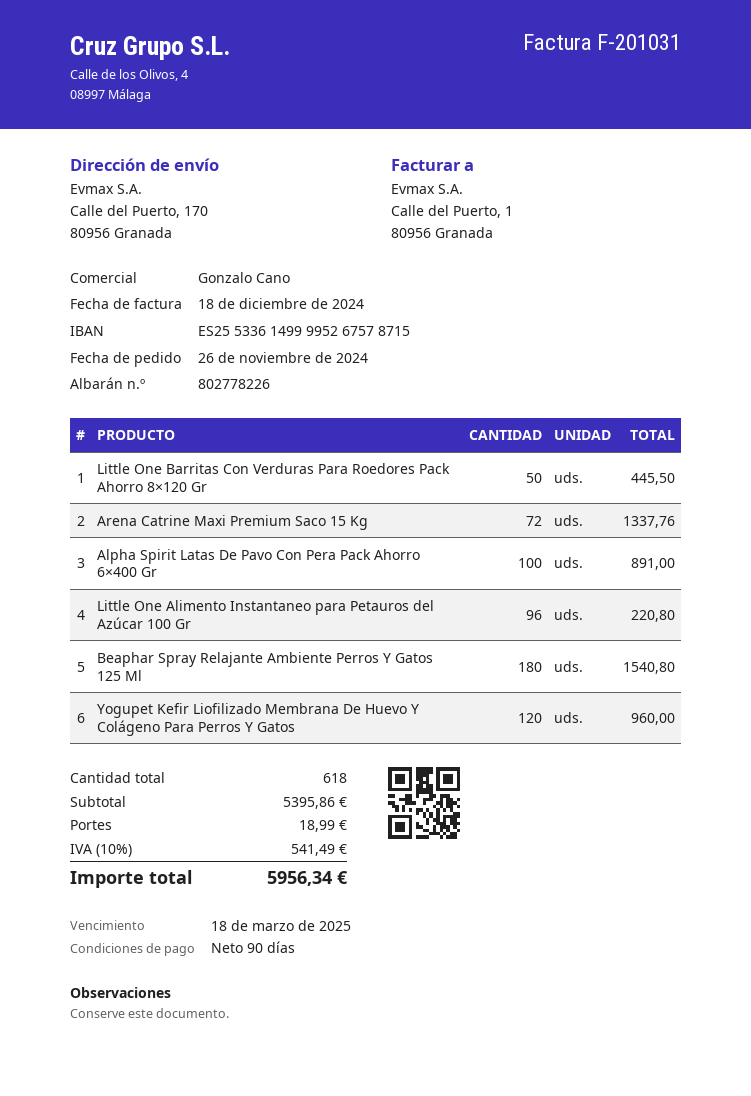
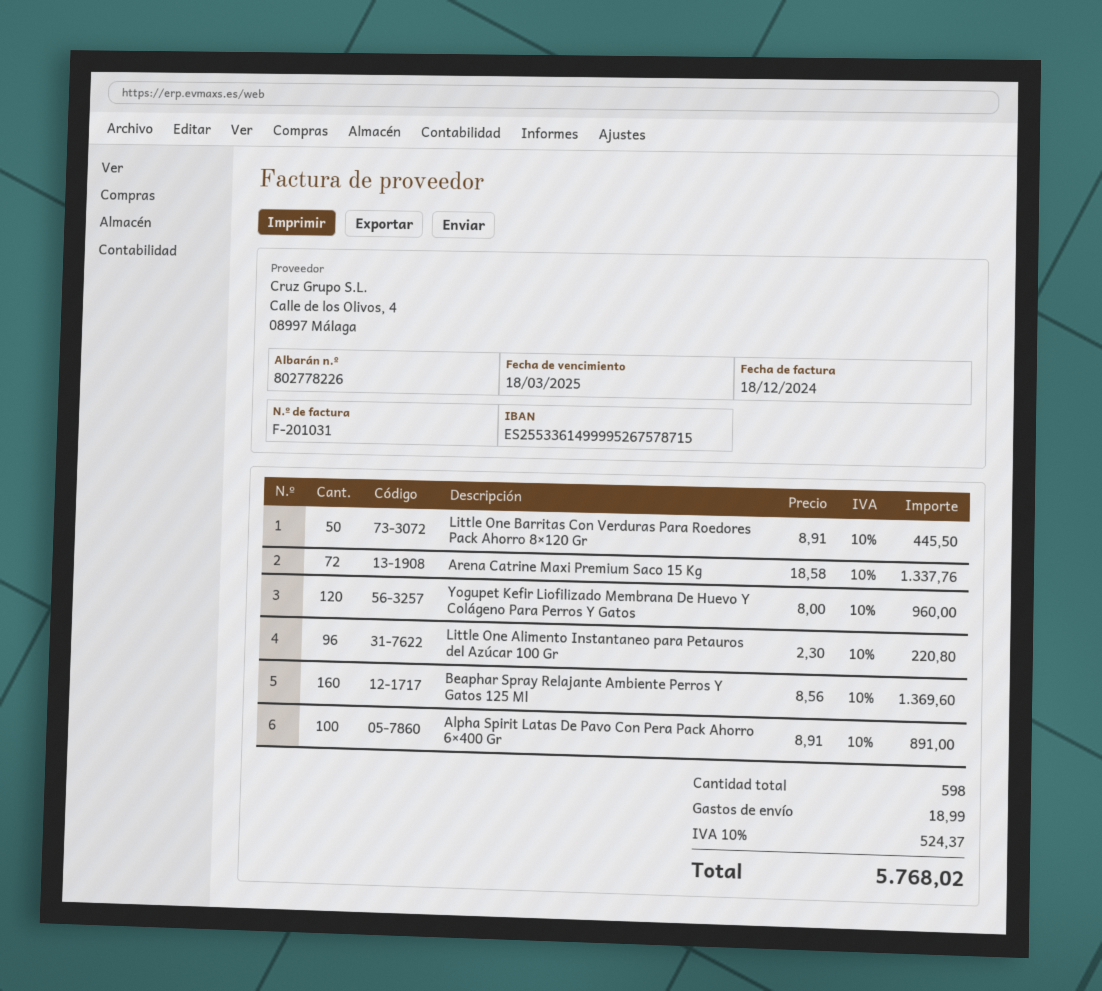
Beaphar Spray Relajante Ambiente Perros Y Gatos 125 Ml: 180 for 1540.80 -> 160 for 1369.60
total quantity: 618 -> 598
tax: 10% = 541.49 -> 10% = 524.37
total: 5956.34 -> 5768.02

